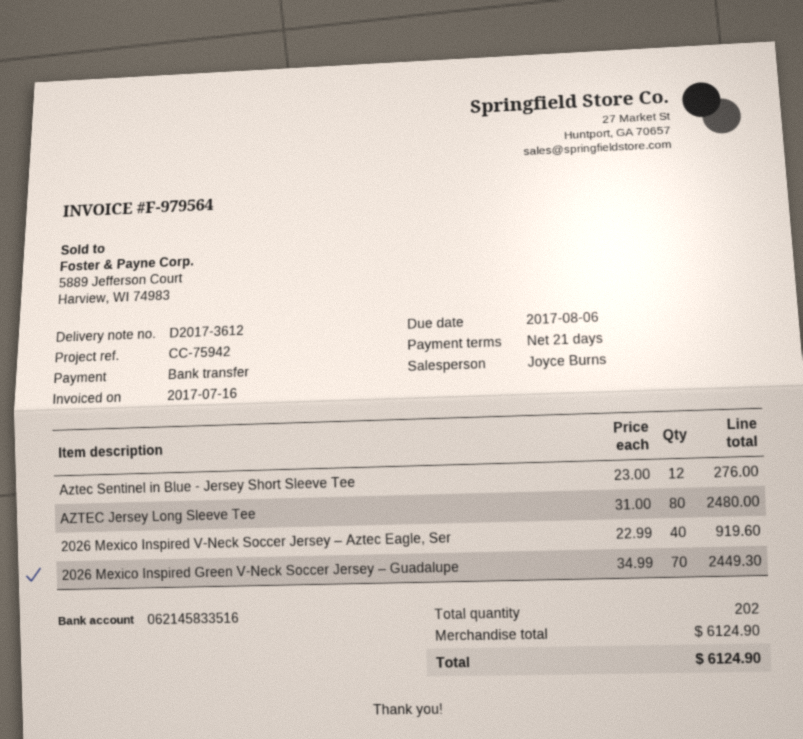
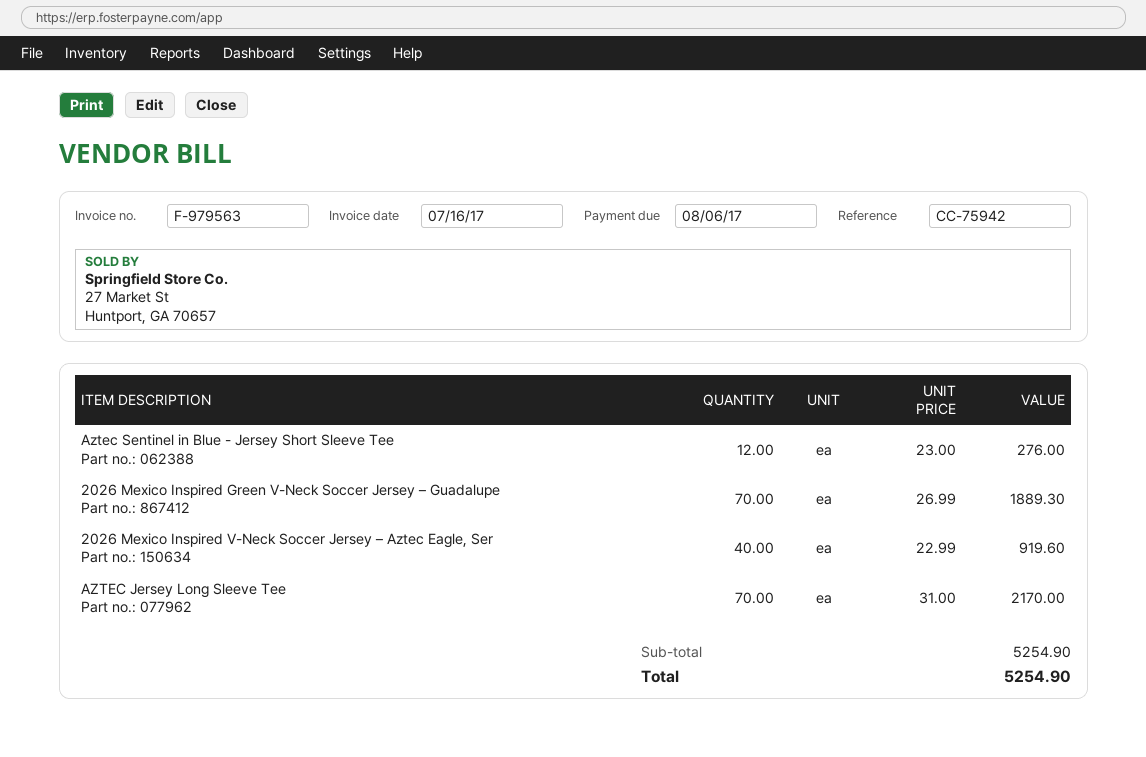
invoice number: F-979564 -> F-979563
AZTEC Jersey Long Sleeve Tee: 80 x 31.00 = 2480.00 -> 70 x 31.00 = 2170.00
2026 Mexico Inspired Green V-Neck Soccer Jersey – Guadalupe: 70 x 34.99 = 2449.30 -> 70 x 26.99 = 1889.30
subtotal: 6124.90 -> 5254.90
total: 6124.90 -> 5254.90

